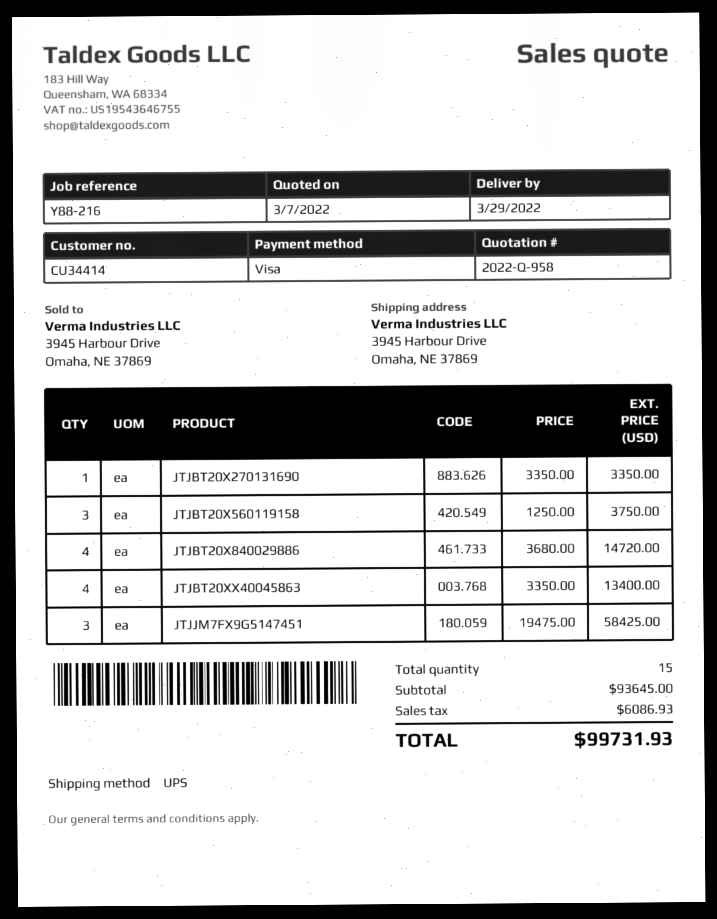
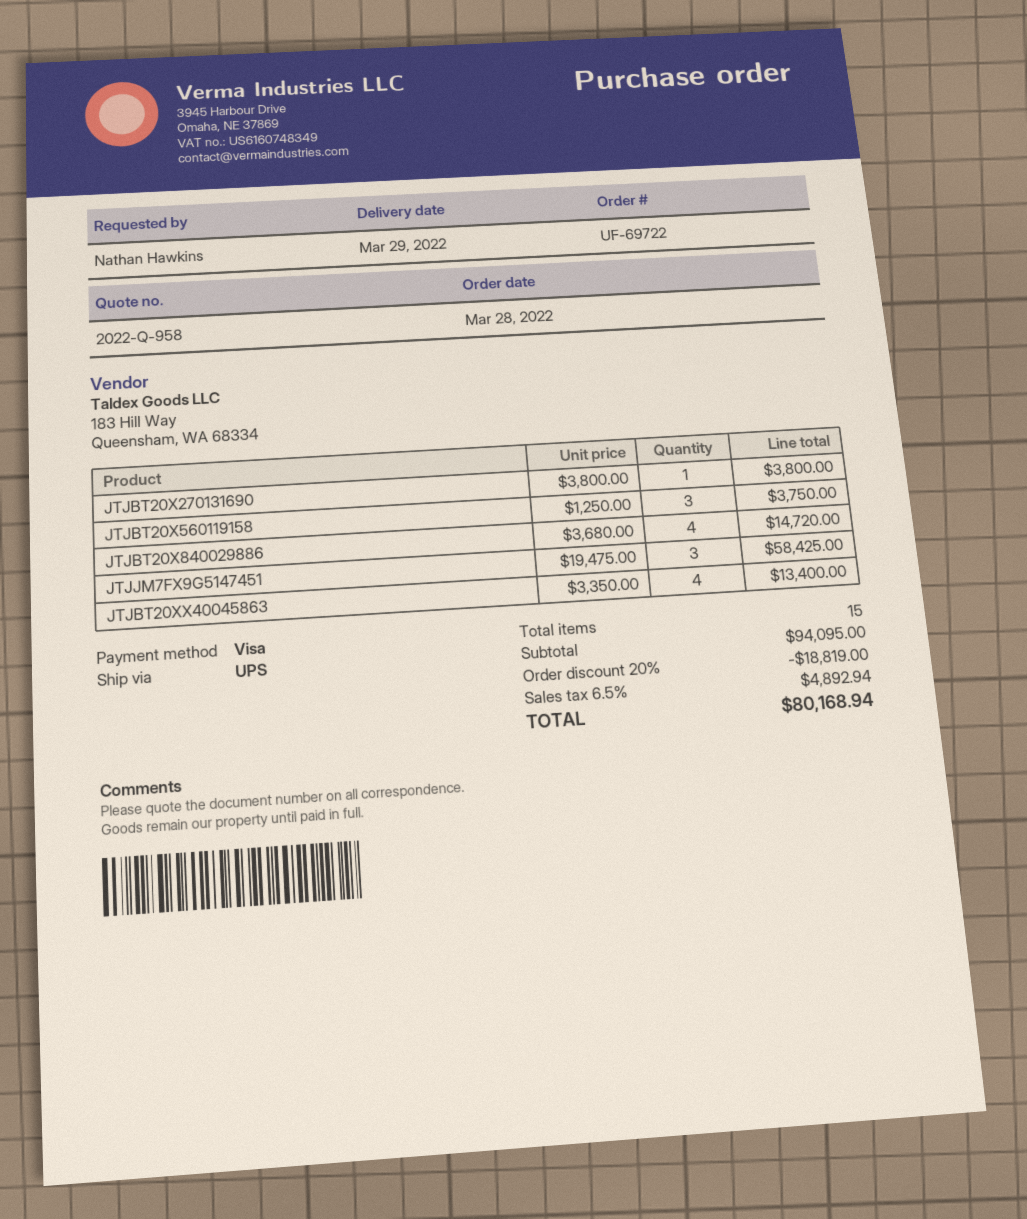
JTJBT20X270131690: 1 x 3350.00 = 3350.00 -> 1 x 3800.00 = 3800.00
subtotal: 93645.00 -> 94095.00
discount: none -> 20% = 18819.00
tax: 6086.93 -> 4892.94
total: 99731.93 -> 80168.94

